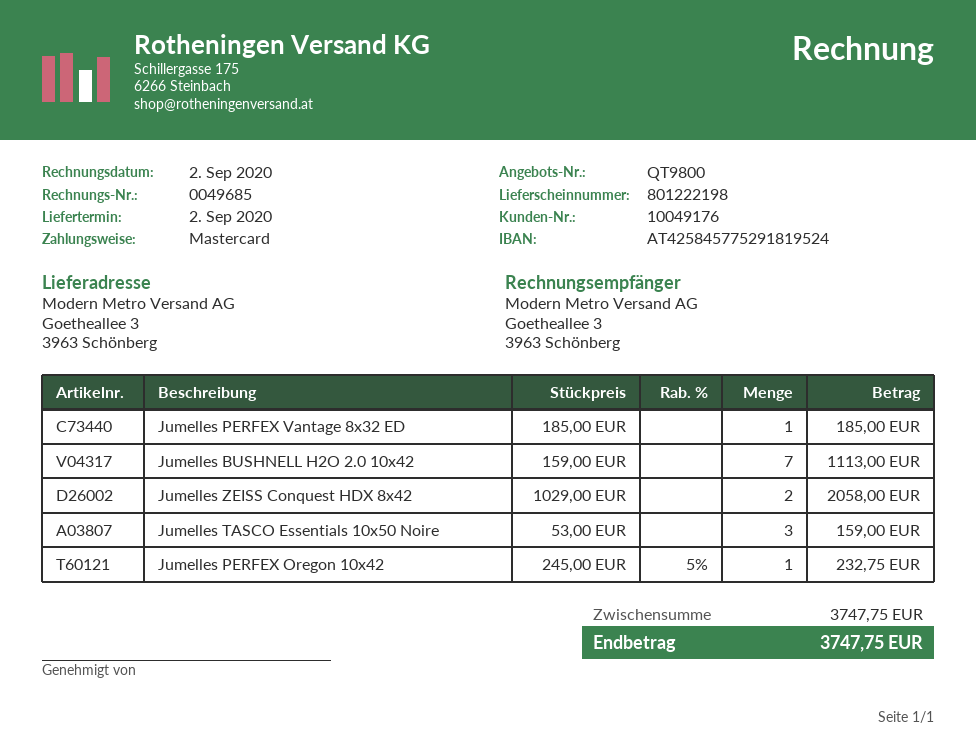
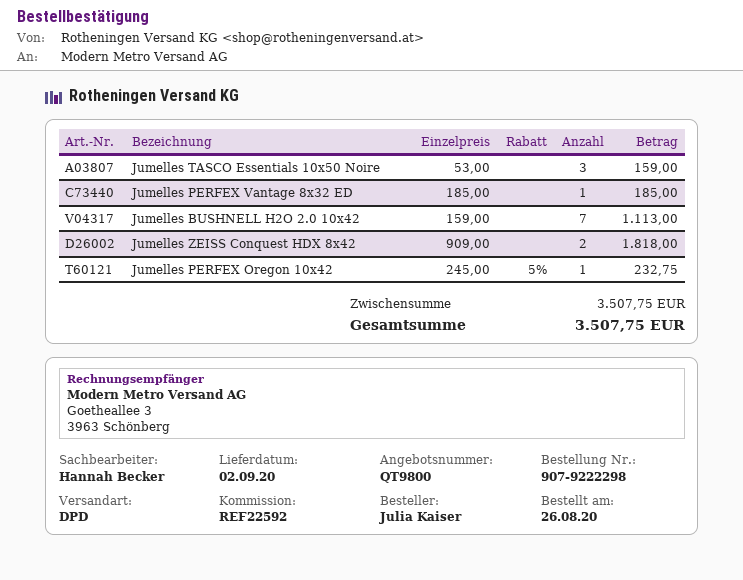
Jumelles ZEISS Conquest HDX 8x42: 2 x 1029.00 = 2058.00 -> 2 x 909.00 = 1818.00
subtotal: 3747.75 -> 3507.75
total: 3747.75 -> 3507.75

